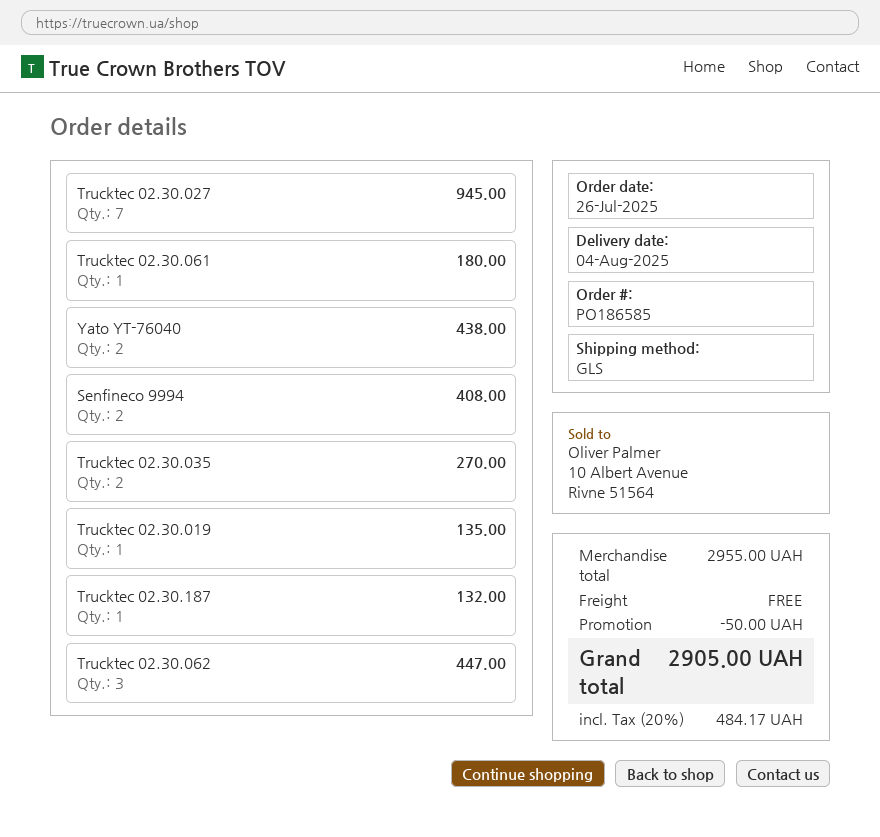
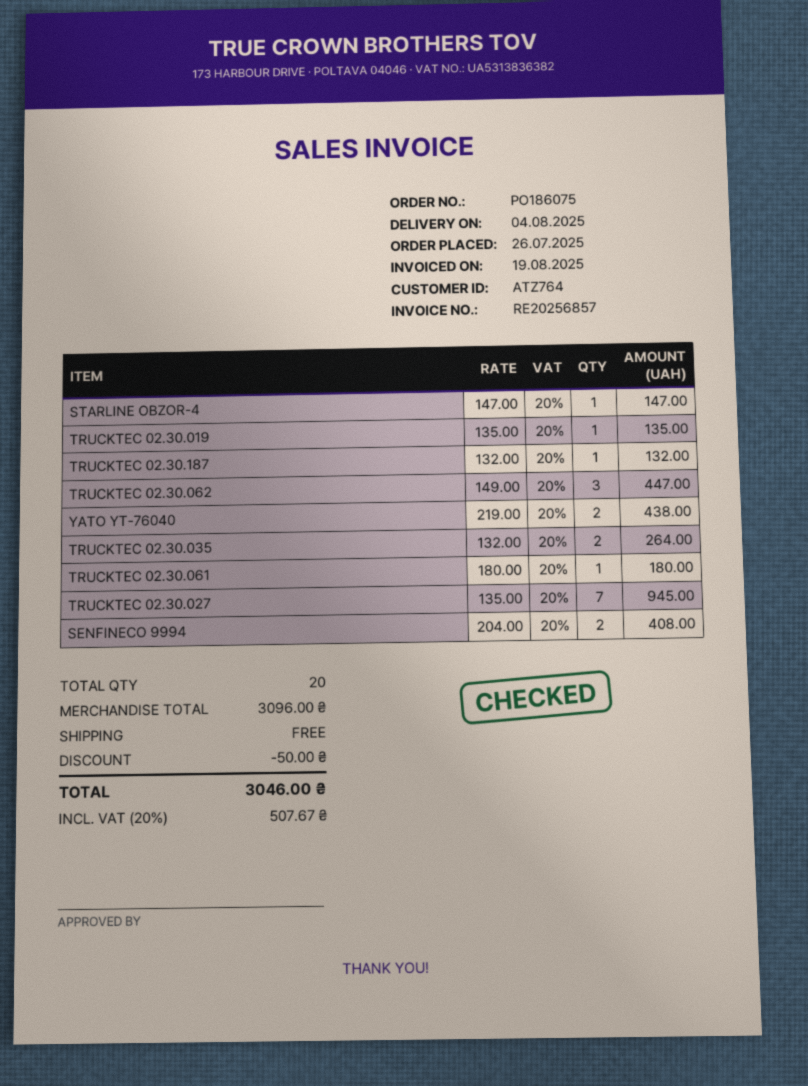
order number: PO186585 -> PO186075
Trucktec 02.30.035: 2 for 270.00 -> 2 for 264.00
STARLINE OBZOR-4: none -> 1 for 147.00
subtotal: 2955.00 -> 3096.00
tax: 20% = 484.17 -> 20% = 507.67
total: 2905.00 -> 3046.00

